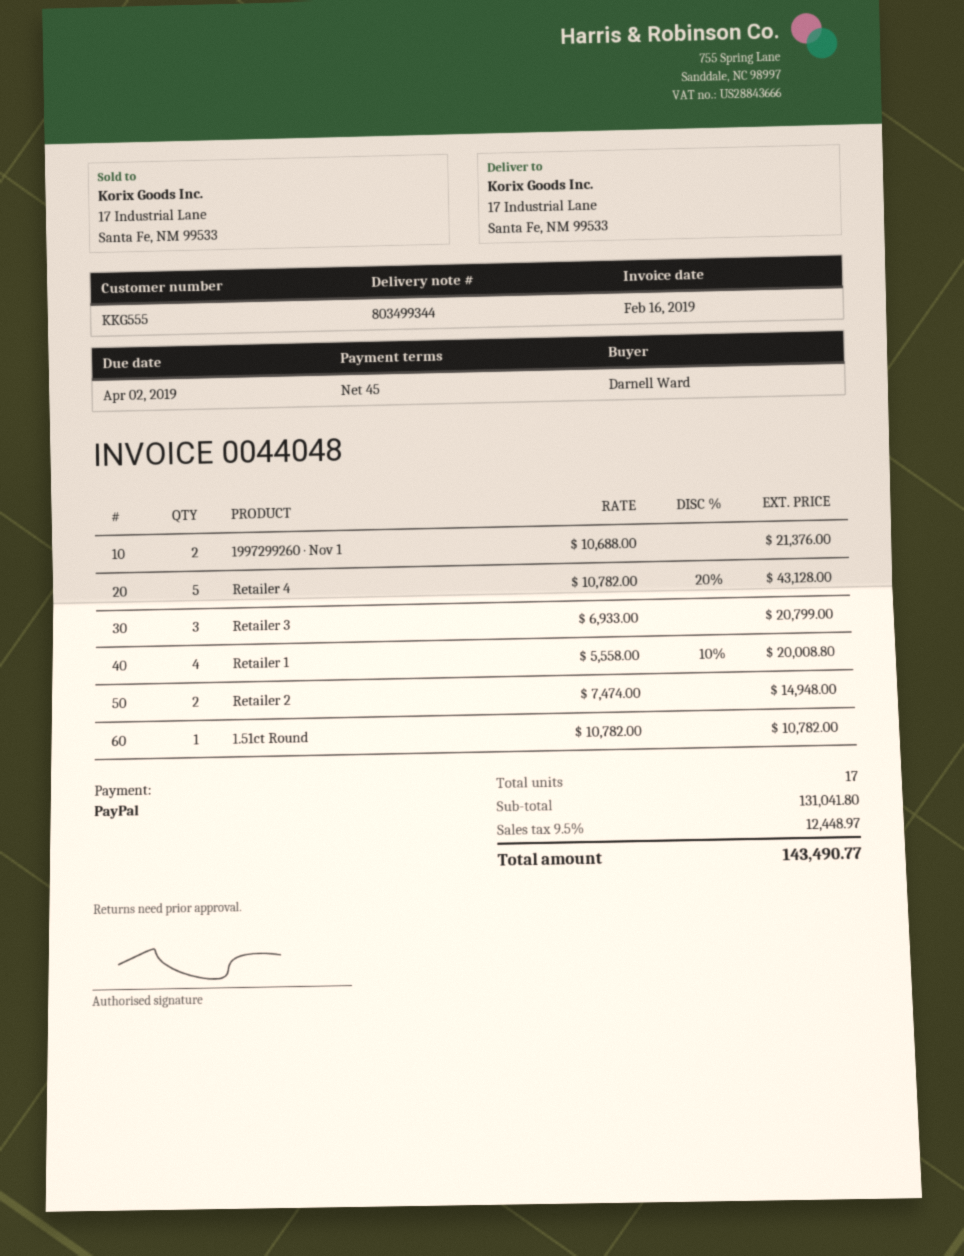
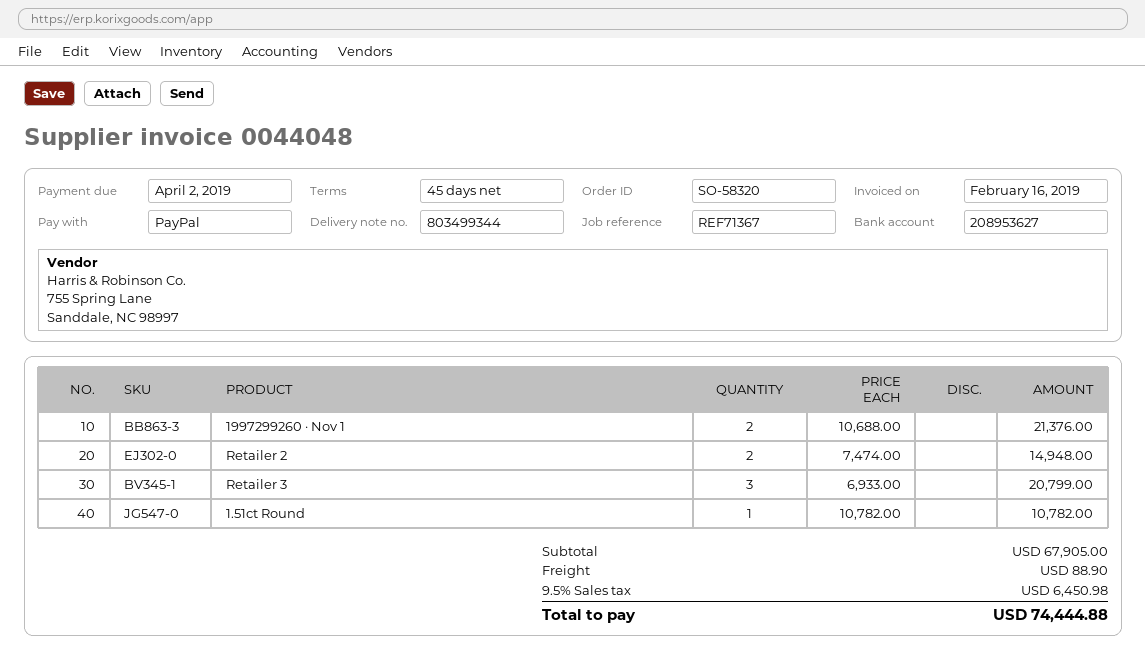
Retailer 4: 5 x 10782.00 - 20% = 43128.00 -> none
Retailer 1: 4 x 5558.00 - 10% = 20008.80 -> none
subtotal: 131041.80 -> 67905.00
shipping: none -> 88.90
tax: 9.5% = 12448.97 -> 9.5% = 6450.98
total: 143490.77 -> 74444.88

